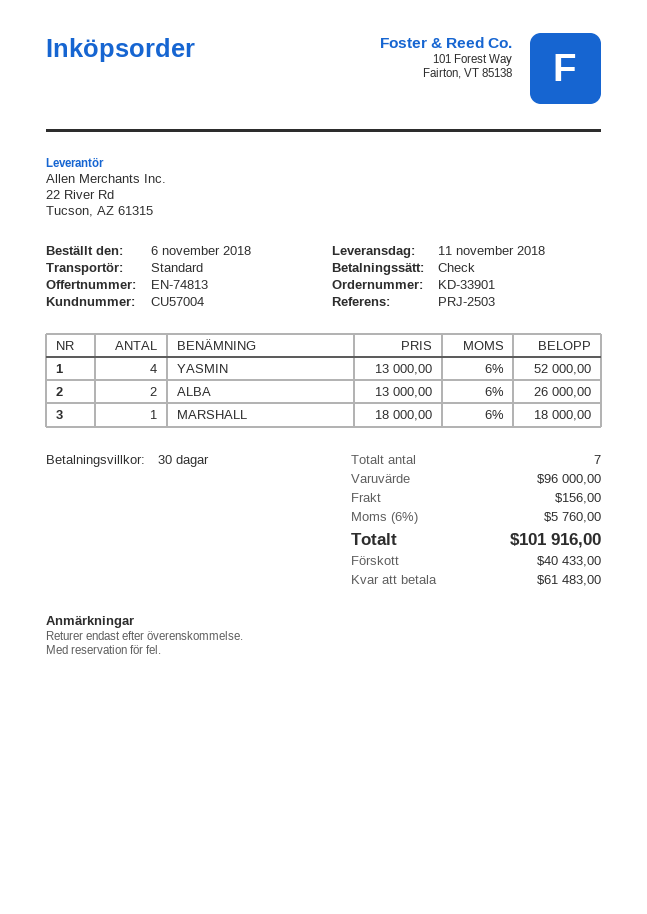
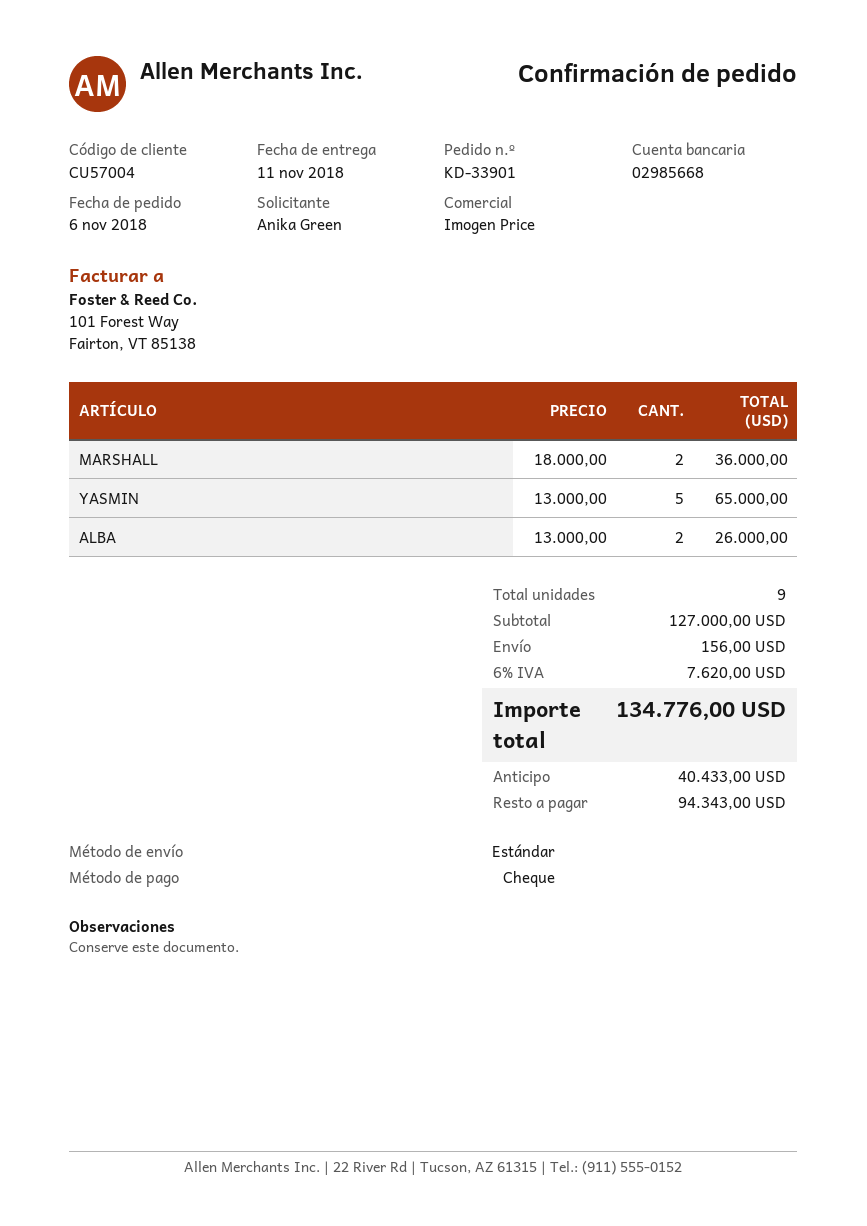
YASMIN: 4 x 13000.00 = 52000.00 -> 5 x 13000.00 = 65000.00
MARSHALL: 1 x 18000.00 = 18000.00 -> 2 x 18000.00 = 36000.00
total quantity: 7 -> 9
subtotal: 96000.00 -> 127000.00
tax: 6% = 5760.00 -> 6% = 7620.00
total: 101916.00 -> 134776.00
balance: 61483.00 -> 94343.00

